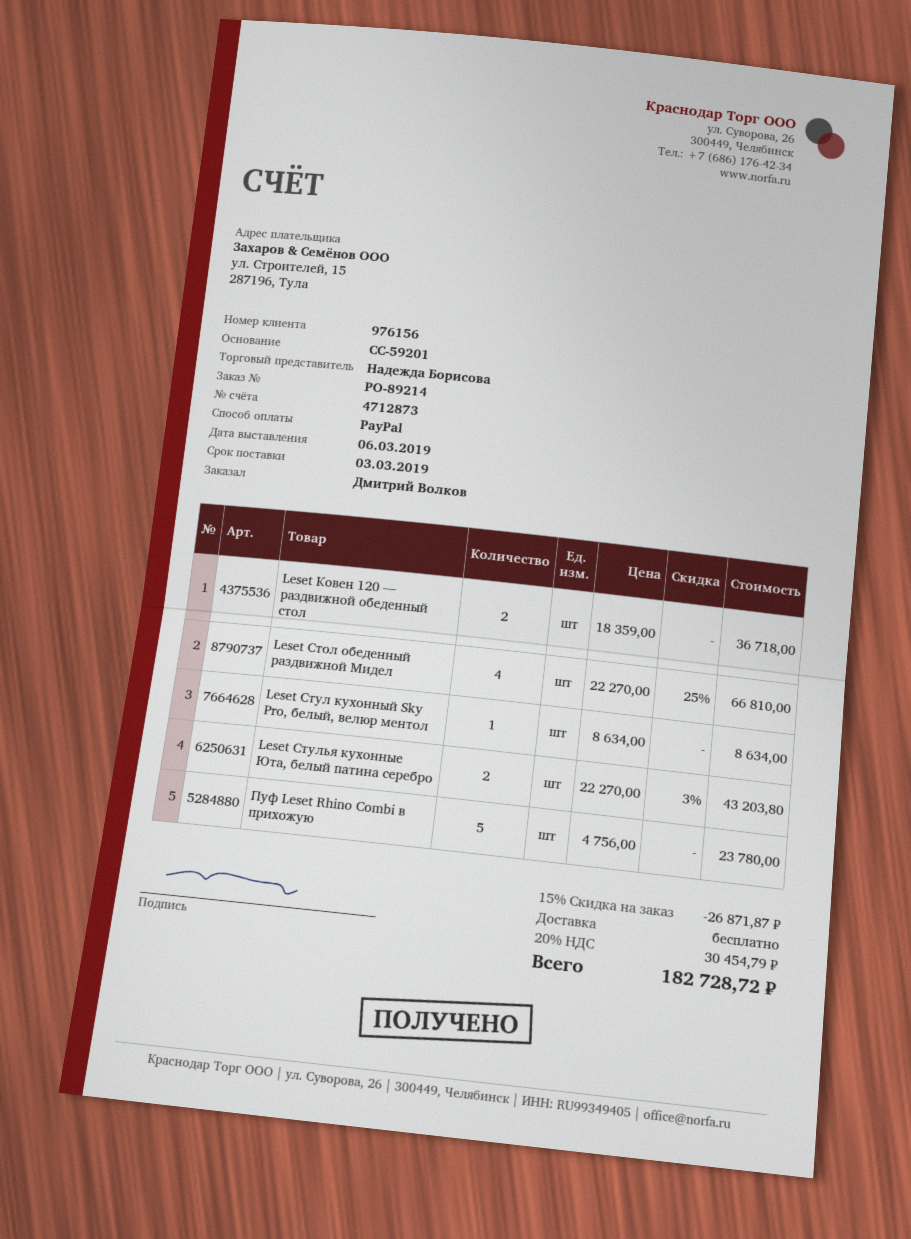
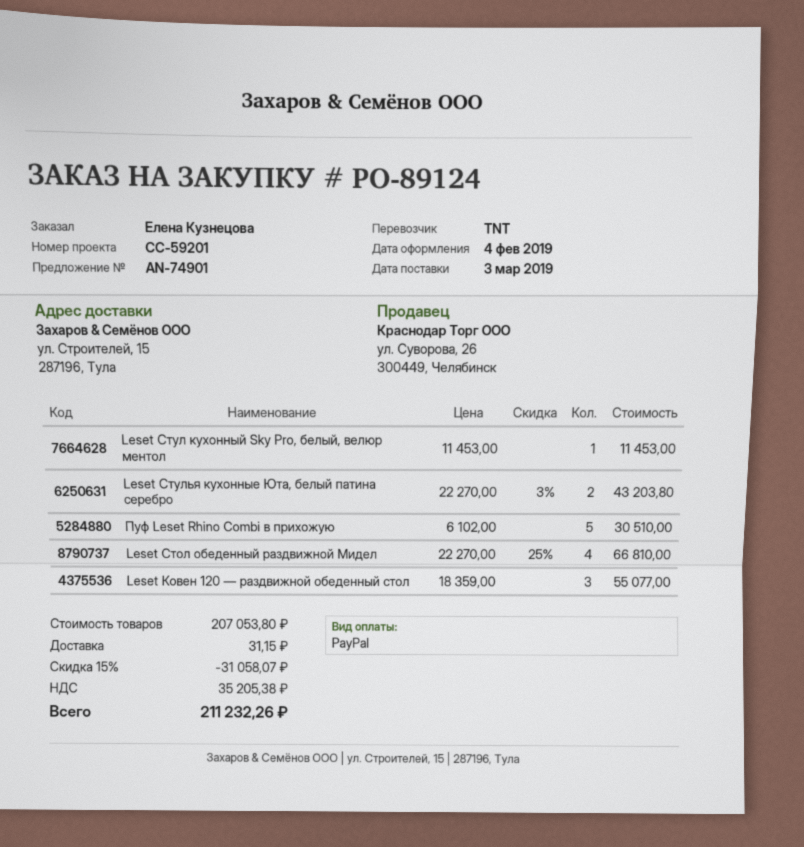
order number: PO-89214 -> PO-89124
ordered by: Дмитрий Волков -> Елена Кузнецова
Leset Ковен 120 — раздвижной обеденный стол: 2 x 18359.00 = 36718.00 -> 3 x 18359.00 = 55077.00
Leset Стул кухонный Sky Pro, белый, велюр ментол: 1 x 8634.00 = 8634.00 -> 1 x 11453.00 = 11453.00
Пуф Leset Rhino Combi в прихожую: 5 x 4756.00 = 23780.00 -> 5 x 6102.00 = 30510.00
discount: 15% = 26871.87 -> 15% = 31058.07
shipping: 0.00 -> 31.15
tax: 30454.79 -> 35205.38
total: 182728.72 -> 211232.26

